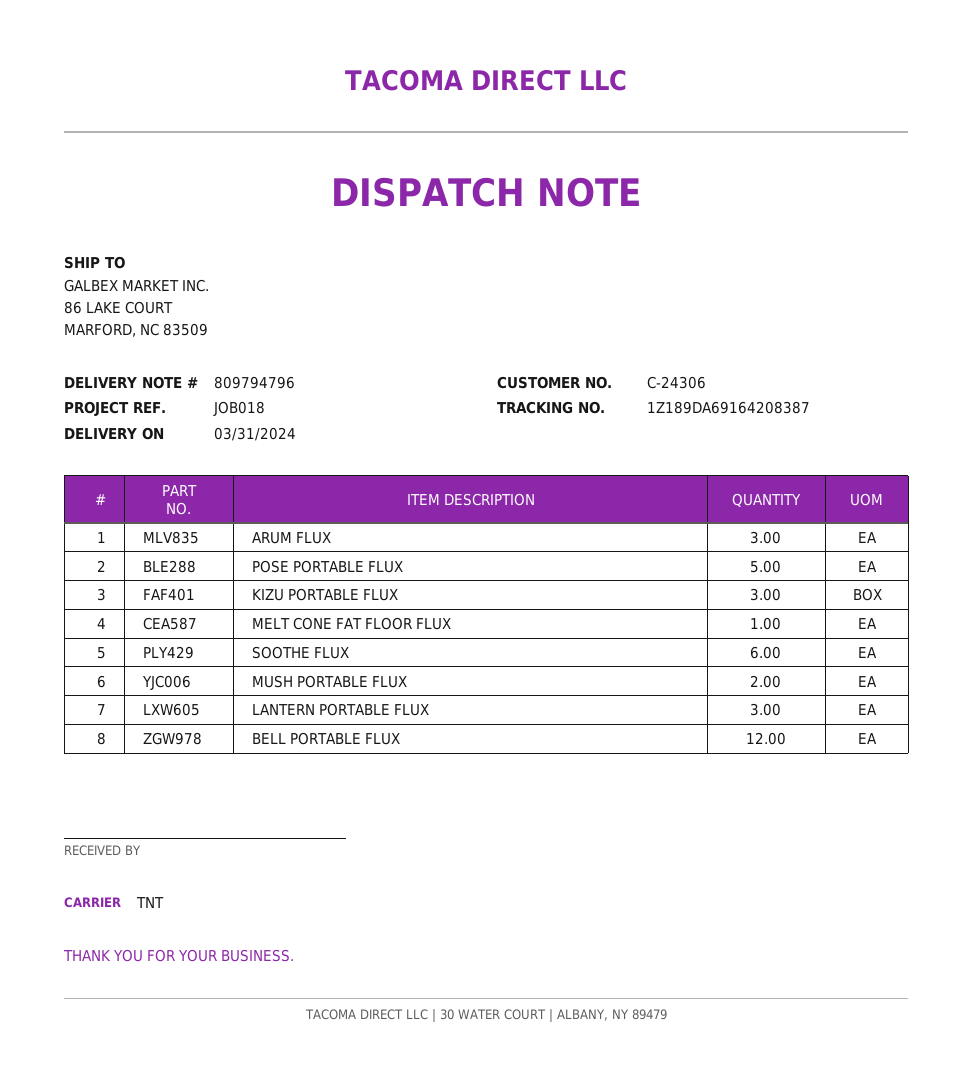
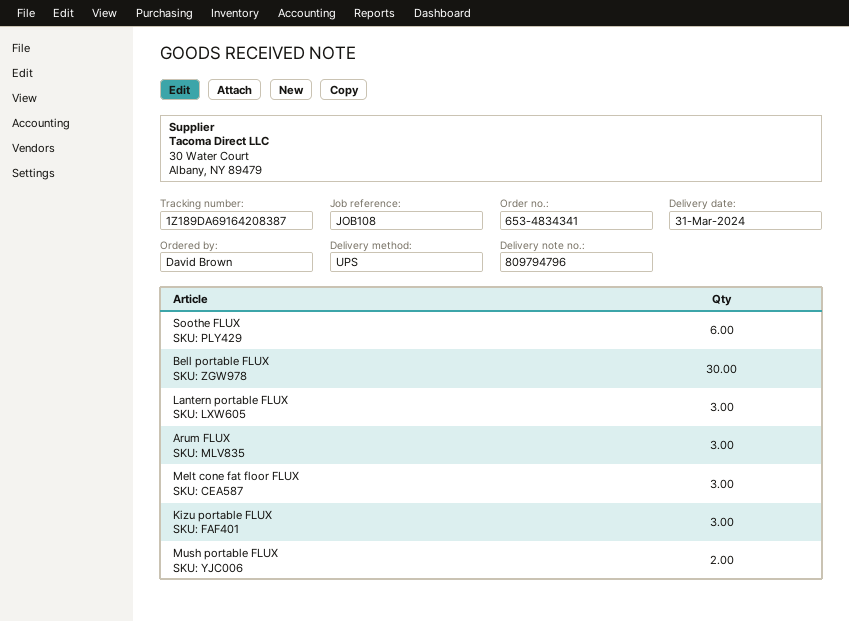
reference: JOB018 -> JOB108
shipping method: TNT -> UPS
POSE PORTABLE FLUX: 5 -> none
MELT CONE FAT FLOOR FLUX: 1 -> 3
BELL PORTABLE FLUX: 12 -> 30

